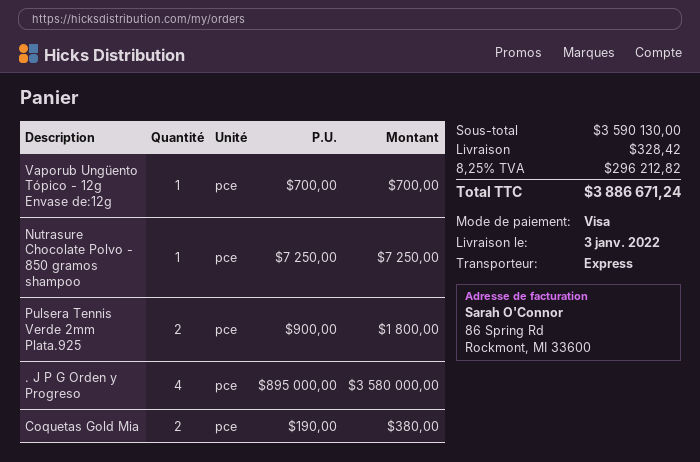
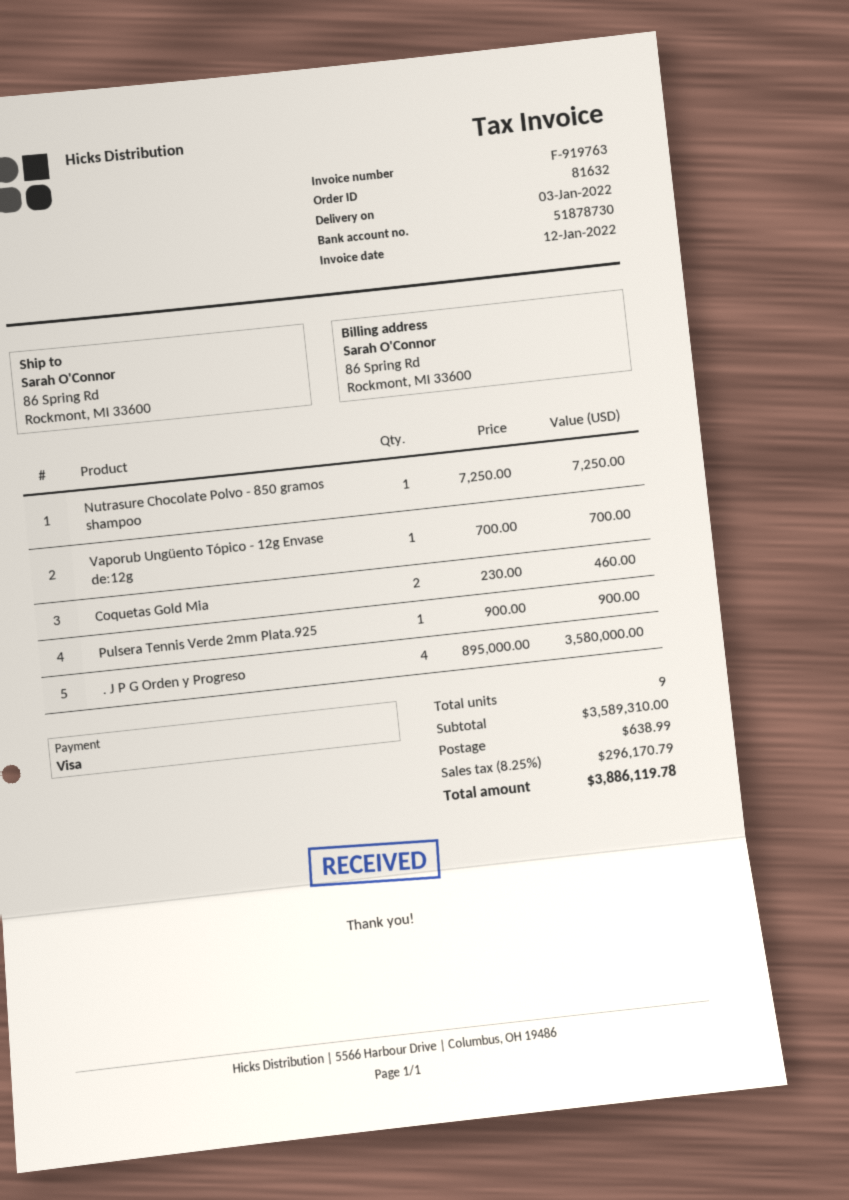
Pulsera Tennis Verde 2mm Plata.925: 2 x 900.00 = 1800.00 -> 1 x 900.00 = 900.00
Coquetas Gold Mia: 2 x 190.00 = 380.00 -> 2 x 230.00 = 460.00
subtotal: 3590130.00 -> 3589310.00
shipping: 328.42 -> 638.99
tax: 8.25% = 296212.82 -> 8.25% = 296170.79
total: 3886671.24 -> 3886119.78

